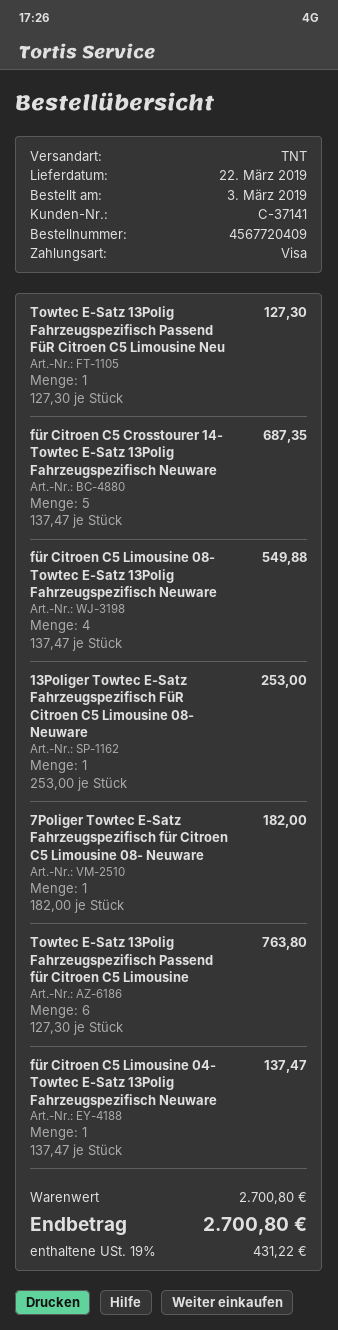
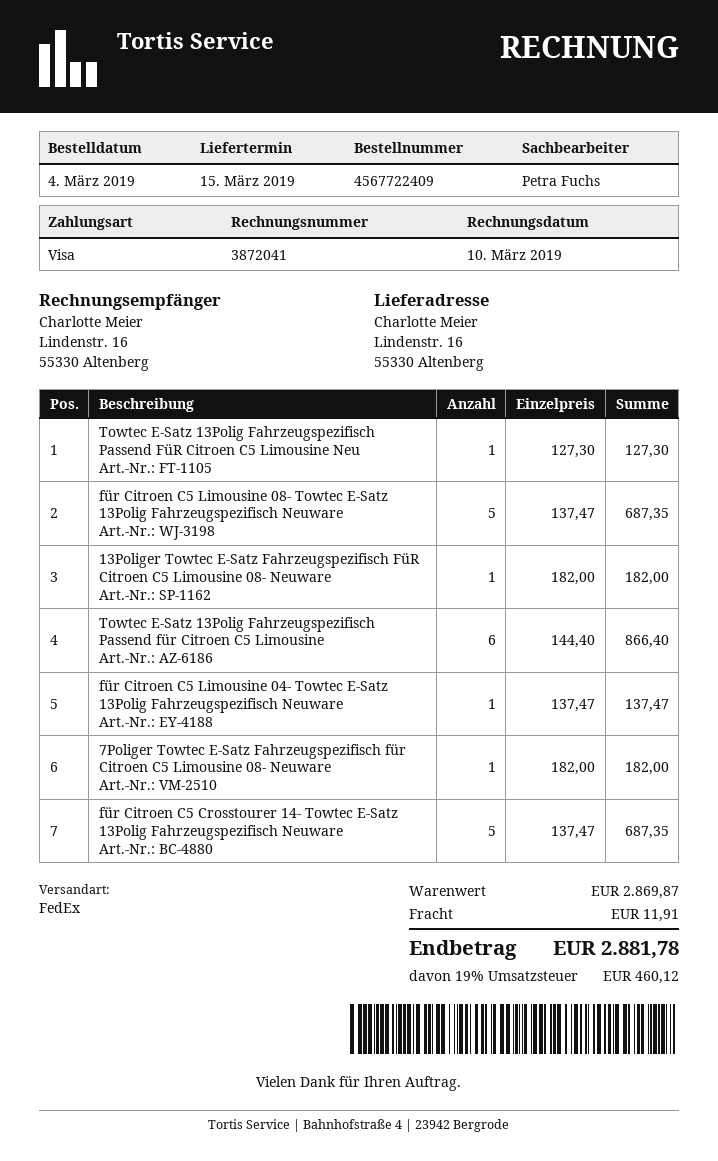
order number: 4567720409 -> 4567722409
order date: 2019-03-03 -> 2019-03-04
delivery date: 2019-03-22 -> 2019-03-15
shipping method: TNT -> FedEx
für Citroen C5 Limousine 08- Towtec E-Satz 13Polig Fahrzeugspezifisch Neuware: 4 x 137.47 = 549.88 -> 5 x 137.47 = 687.35
13Poliger Towtec E-Satz Fahrzeugspezifisch FüR Citroen C5 Limousine 08- Neuware: 1 x 253.00 = 253.00 -> 1 x 182.00 = 182.00
Towtec E-Satz 13Polig Fahrzeugspezifisch Passend für Citroen C5 Limousine: 6 x 127.30 = 763.80 -> 6 x 144.40 = 866.40
subtotal: 2700.80 -> 2869.87
shipping: none -> 11.91
tax: 19% = 431.22 -> 19% = 460.12
total: 2700.80 -> 2881.78

